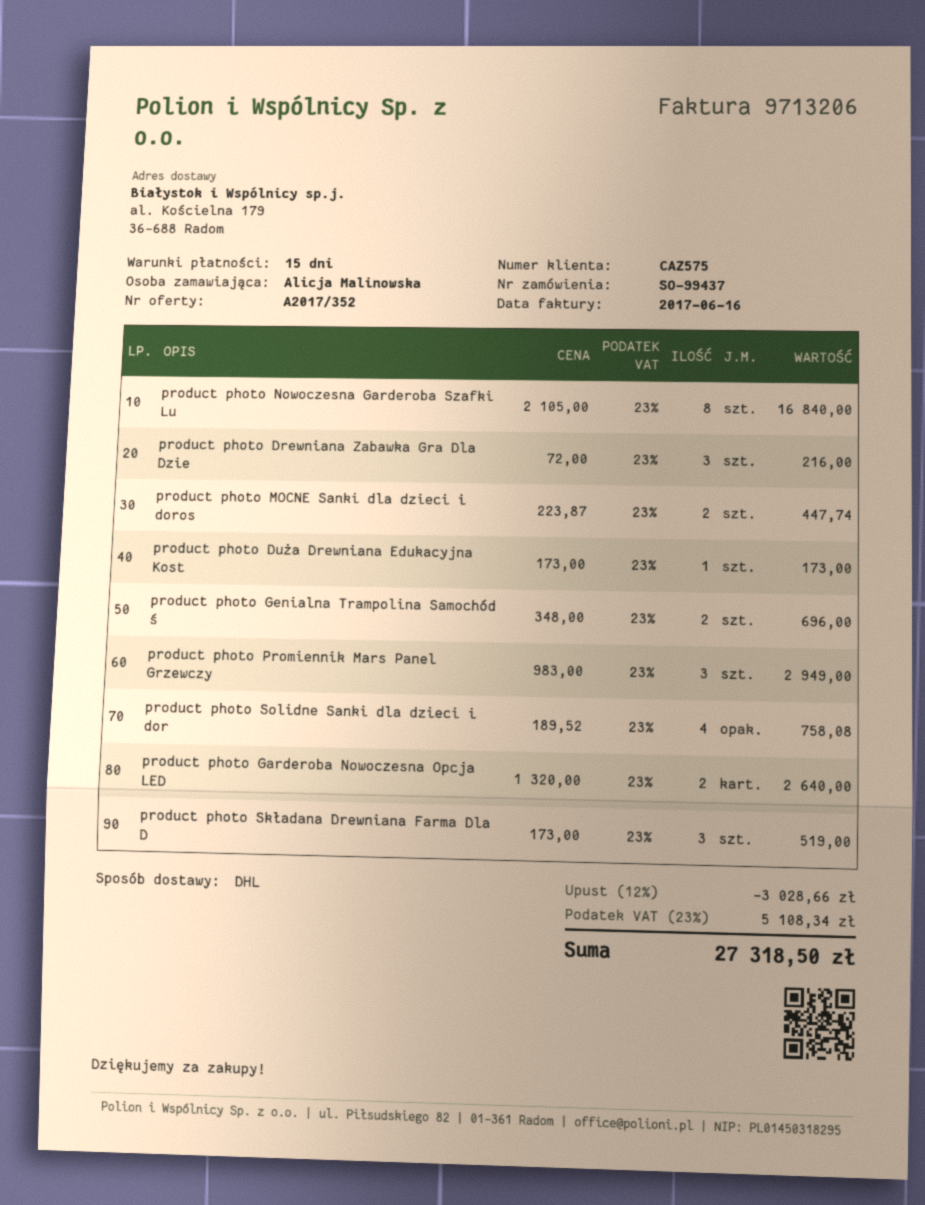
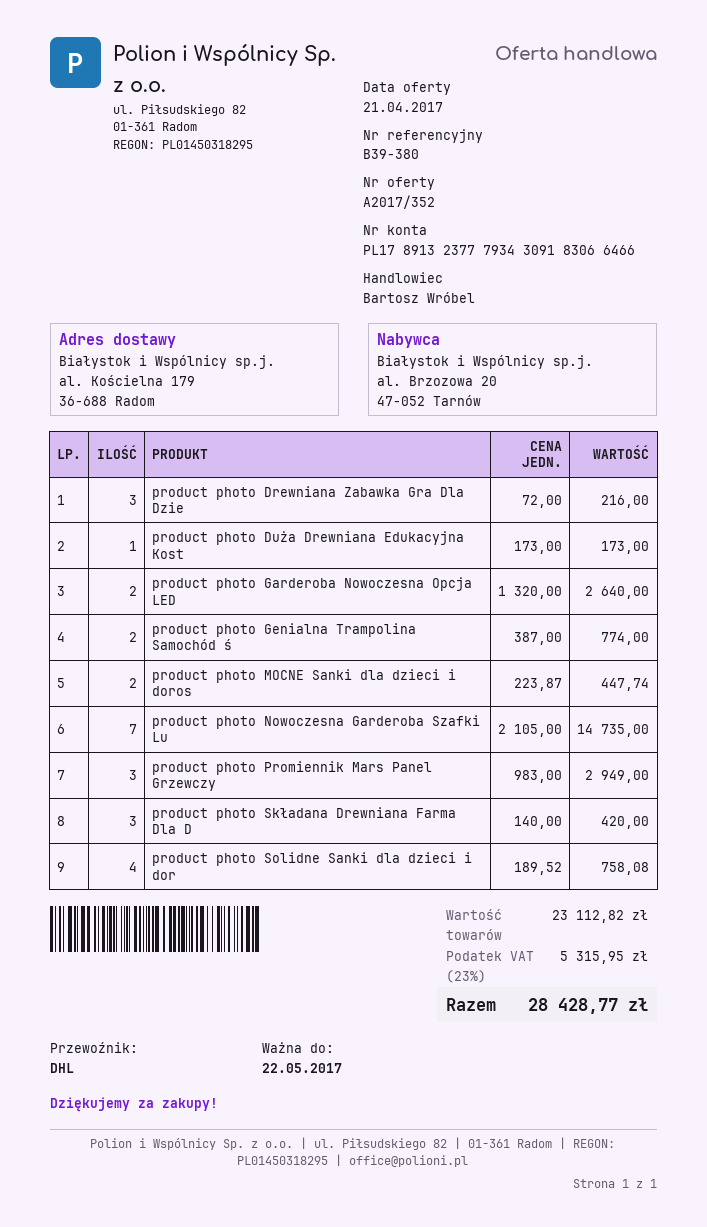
product photo Nowoczesna Garderoba Szafki Lu: 8 x 2105.00 = 16840.00 -> 7 x 2105.00 = 14735.00
product photo Genialna Trampolina Samochód ś: 2 x 348.00 = 696.00 -> 2 x 387.00 = 774.00
product photo Składana Drewniana Farma Dla D: 3 x 173.00 = 519.00 -> 3 x 140.00 = 420.00
discount: 12% = 3028.66 -> none
tax: 23% = 5108.34 -> 23% = 5315.95
total: 27318.50 -> 28428.77

